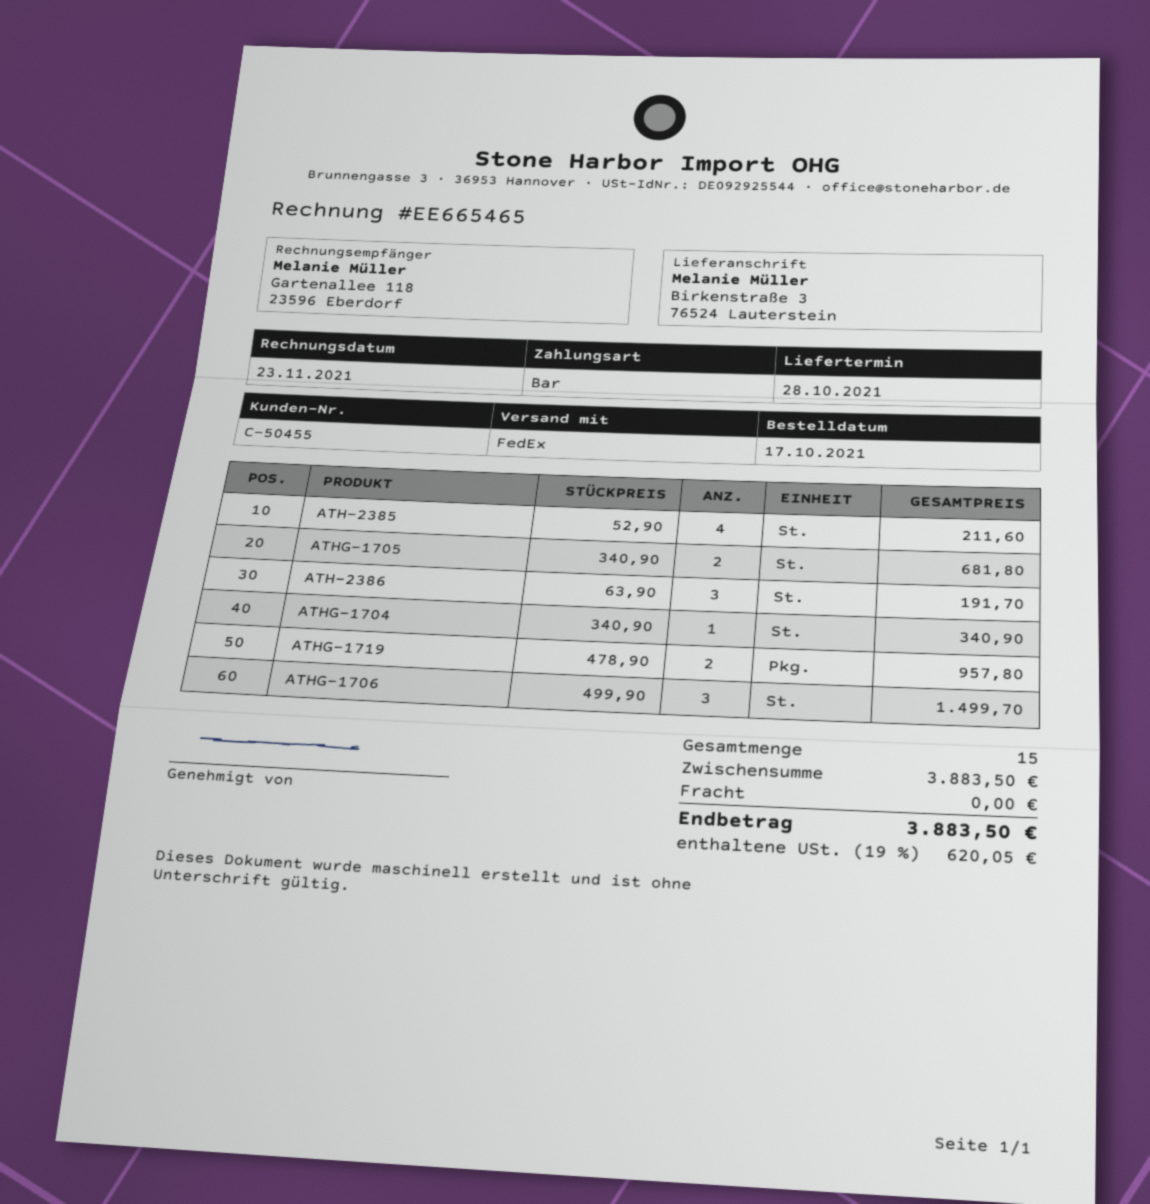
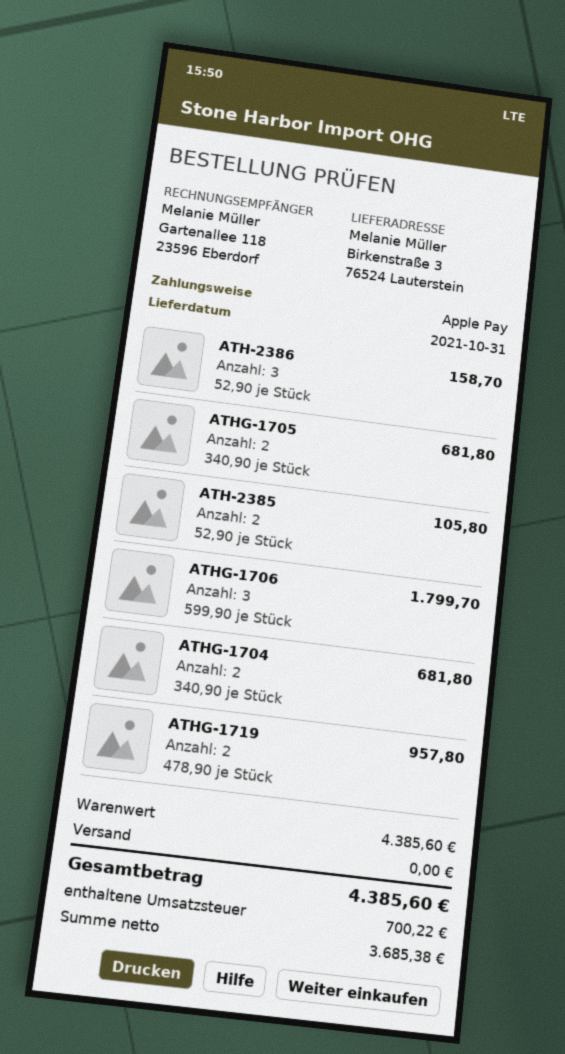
delivery date: 2021-10-28 -> 2021-10-31
payment method: cash -> Apple Pay
ATH-2385: 4 x 52.90 = 211.60 -> 2 x 52.90 = 105.80
ATH-2386: 3 x 63.90 = 191.70 -> 3 x 52.90 = 158.70
ATHG-1704: 1 x 340.90 = 340.90 -> 2 x 340.90 = 681.80
ATHG-1706: 3 x 499.90 = 1499.70 -> 3 x 599.90 = 1799.70
subtotal: 3883.50 -> 4385.60
tax: 620.05 -> 700.22
total: 3883.50 -> 4385.60

